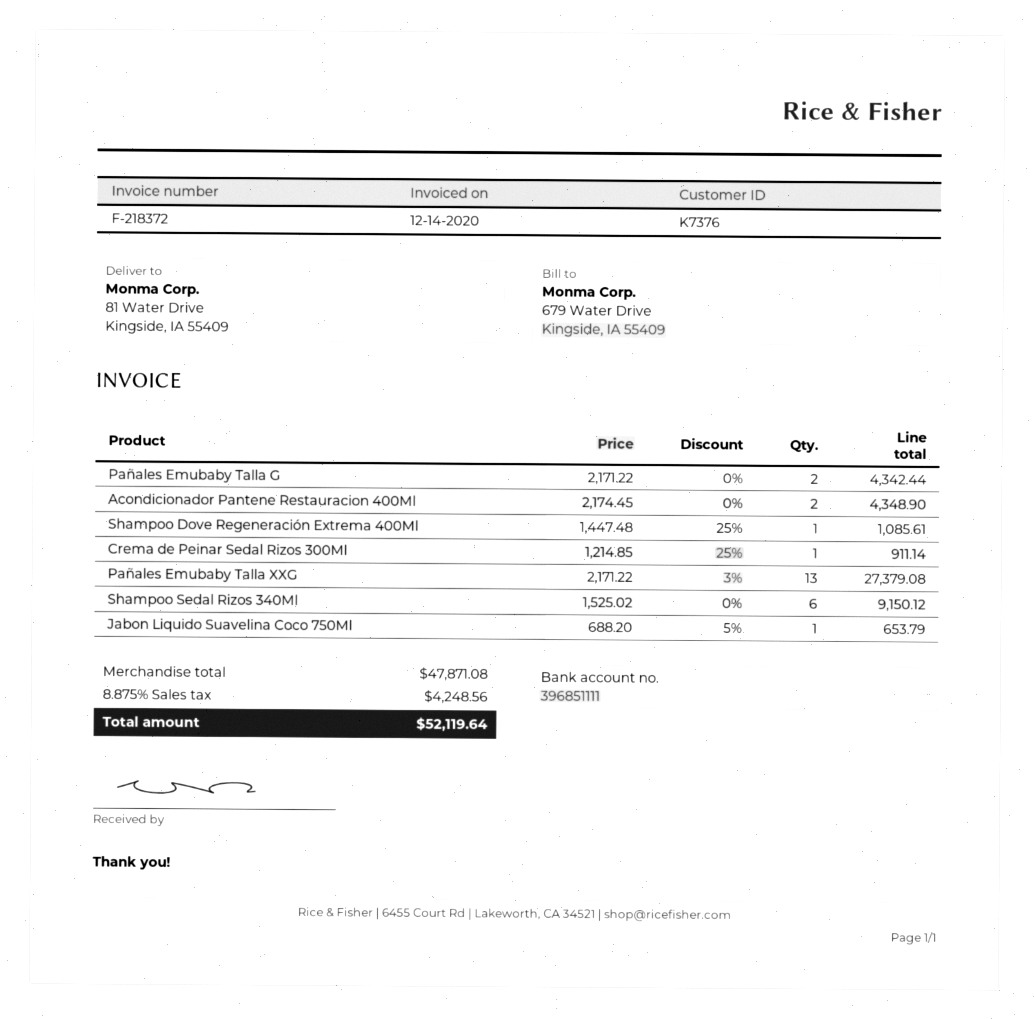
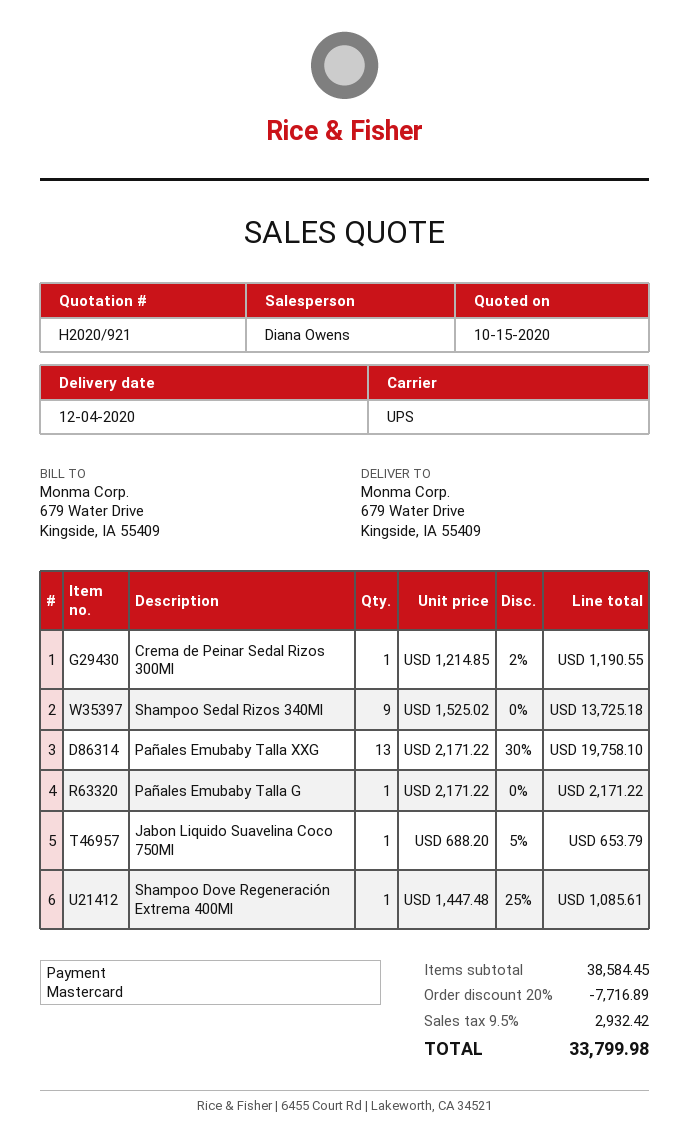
ship to: 81 Water Drive, Kingside, IA 55409 -> 679 Water Drive, Kingside, IA 55409
Pañales Emubaby Talla G: 2 x 2171.22 = 4342.44 -> 1 x 2171.22 = 2171.22
Acondicionador Pantene Restauracion 400Ml: 2 x 2174.45 = 4348.90 -> none
Crema de Peinar Sedal Rizos 300Ml: 1 x 1214.85 - 25% = 911.14 -> 1 x 1214.85 - 2% = 1190.55
Pañales Emubaby Talla XXG: 13 x 2171.22 - 3% = 27379.08 -> 13 x 2171.22 - 30% = 19758.10
Shampoo Sedal Rizos 340Ml: 6 x 1525.02 = 9150.12 -> 9 x 1525.02 = 13725.18
subtotal: 47871.08 -> 38584.45
discount: none -> 20% = 7716.89
tax: 8.875% = 4248.56 -> 9.5% = 2932.42
total: 52119.64 -> 33799.98

